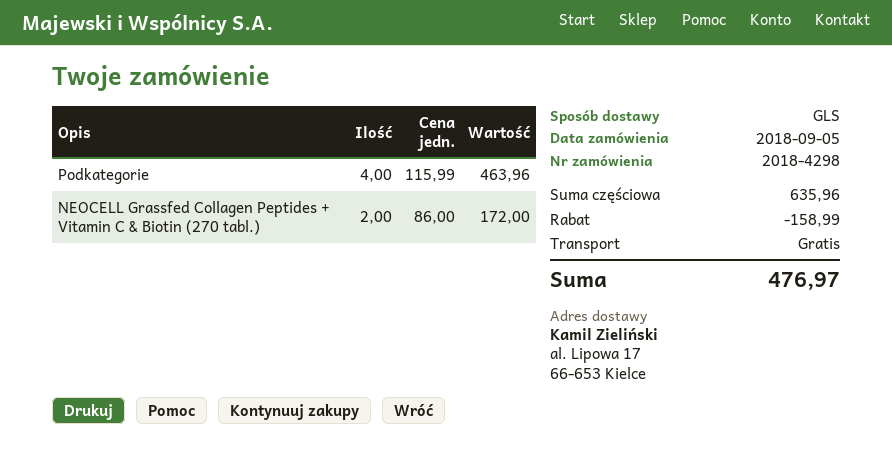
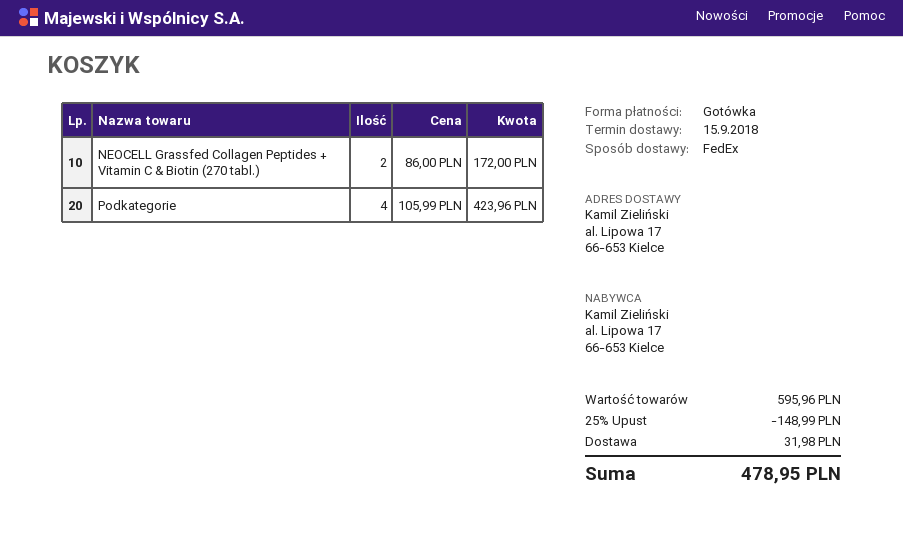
shipping method: GLS -> FedEx
Podkategorie: 4 x 115.99 = 463.96 -> 4 x 105.99 = 423.96
subtotal: 635.96 -> 595.96
discount: 158.99 -> 148.99
shipping: 0.00 -> 31.98
total: 476.97 -> 478.95

